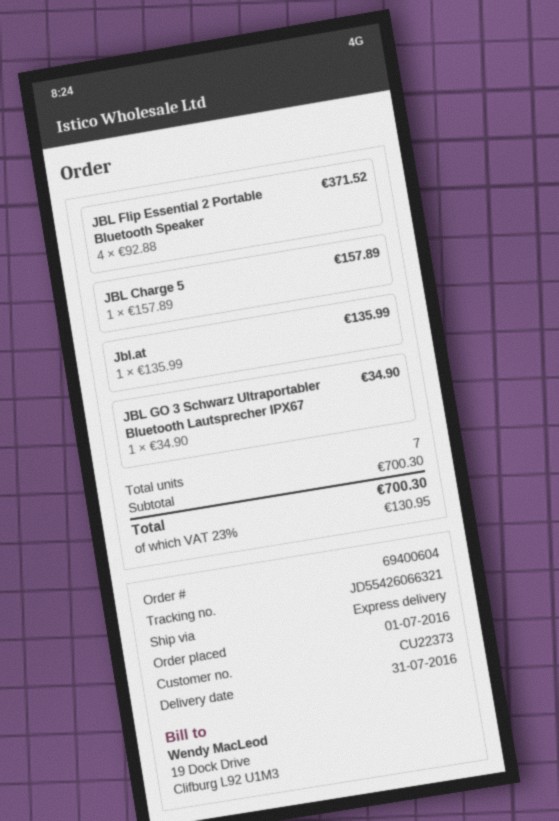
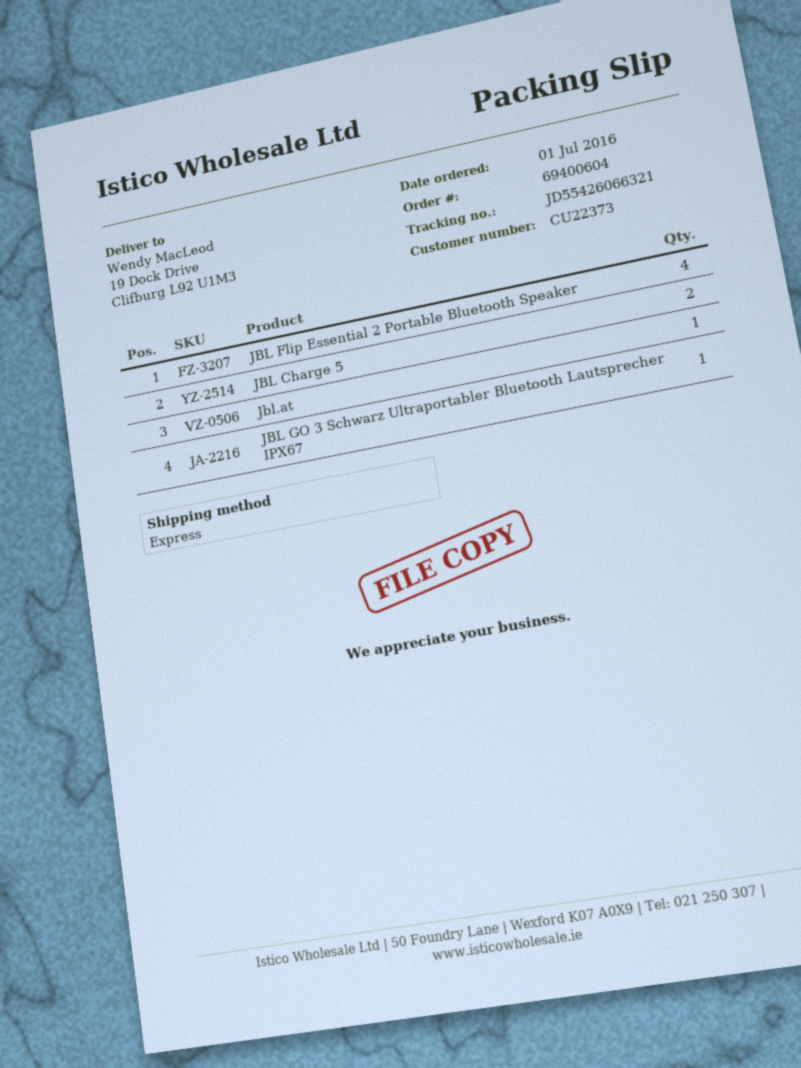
JBL Charge 5: 1 -> 2

